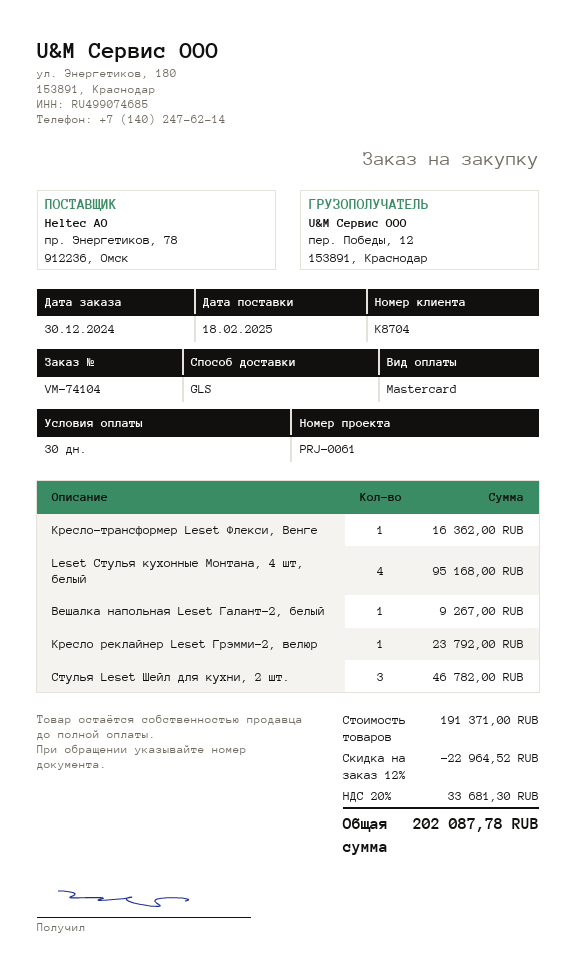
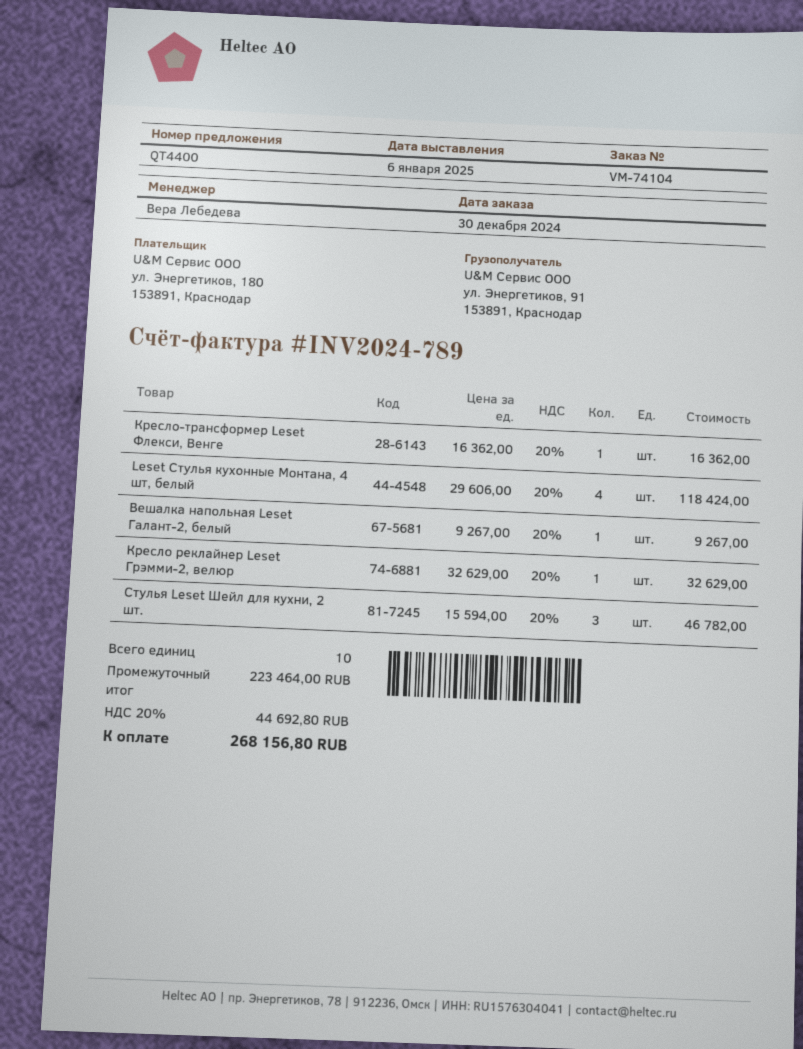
ship to: пер. Победы, 12, 153891, Краснодар -> ул. Энергетиков, 91, 153891, Краснодар
Leset Стулья кухонные Монтана, 4 шт, белый: 4 for 95168.00 -> 4 for 118424.00
Кресло реклайнер Leset Грэмми-2, велюр: 1 for 23792.00 -> 1 for 32629.00
subtotal: 191371.00 -> 223464.00
discount: 12% = 22964.52 -> none
tax: 20% = 33681.30 -> 20% = 44692.80
total: 202087.78 -> 268156.80

